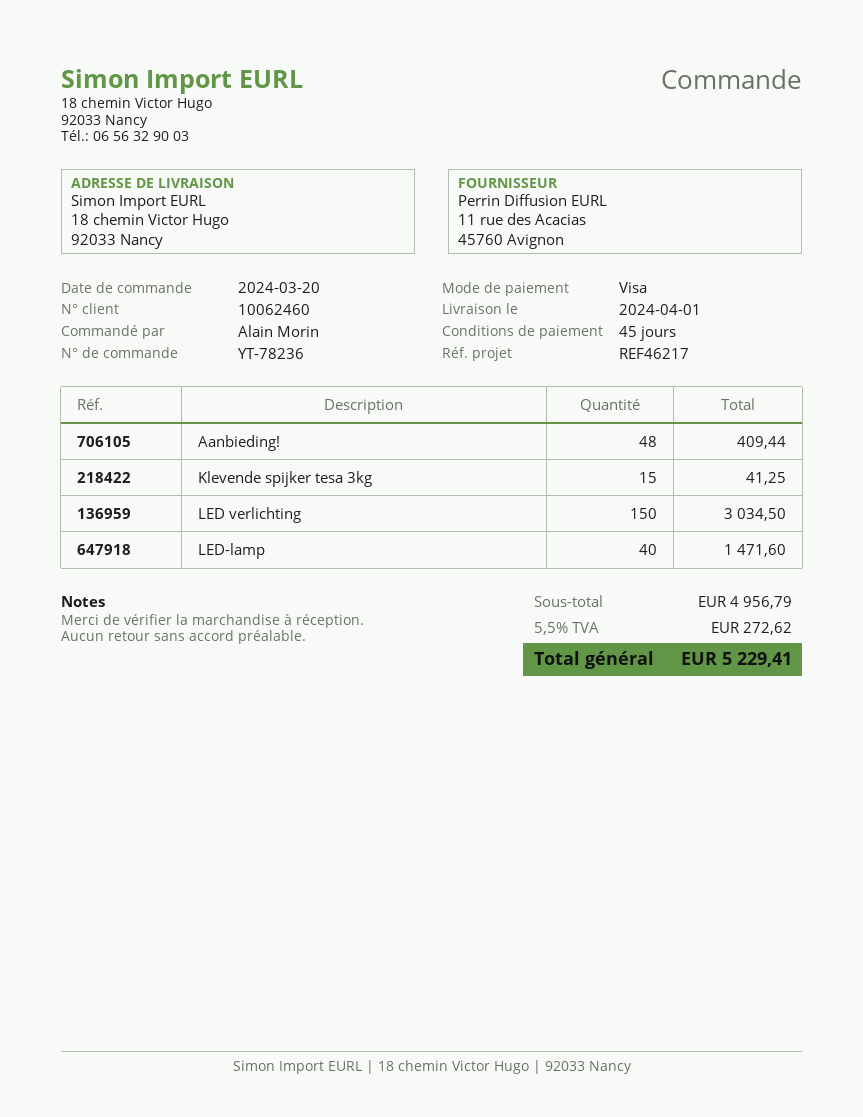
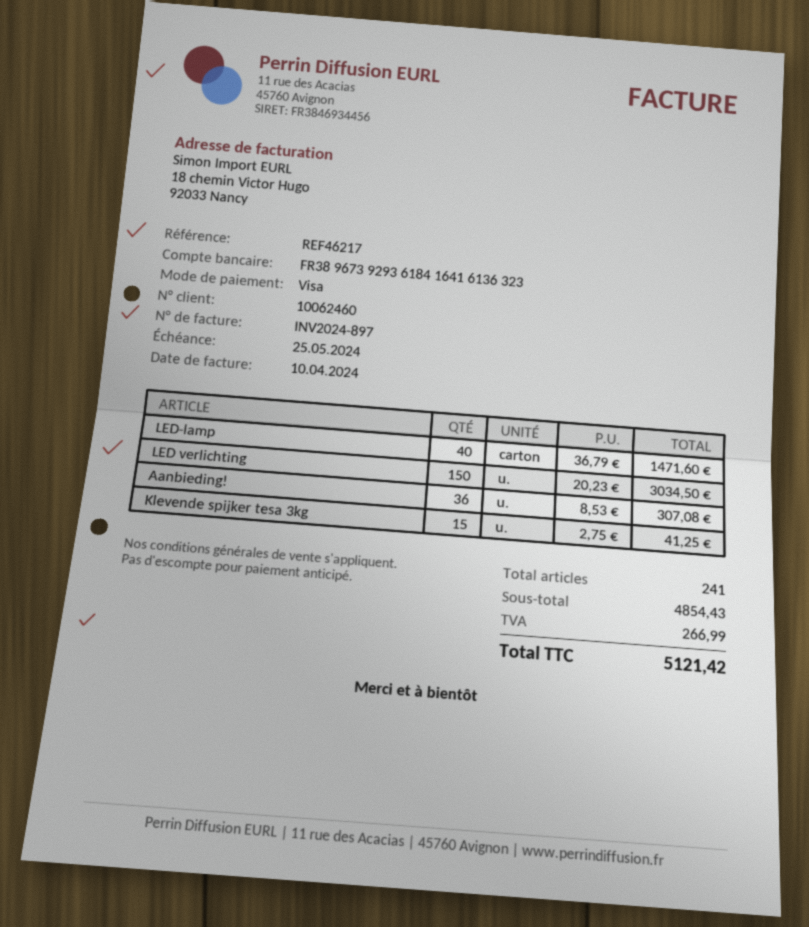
Aanbieding!: 48 for 409.44 -> 36 for 307.08
subtotal: 4956.79 -> 4854.43
tax: 272.62 -> 266.99
total: 5229.41 -> 5121.42

